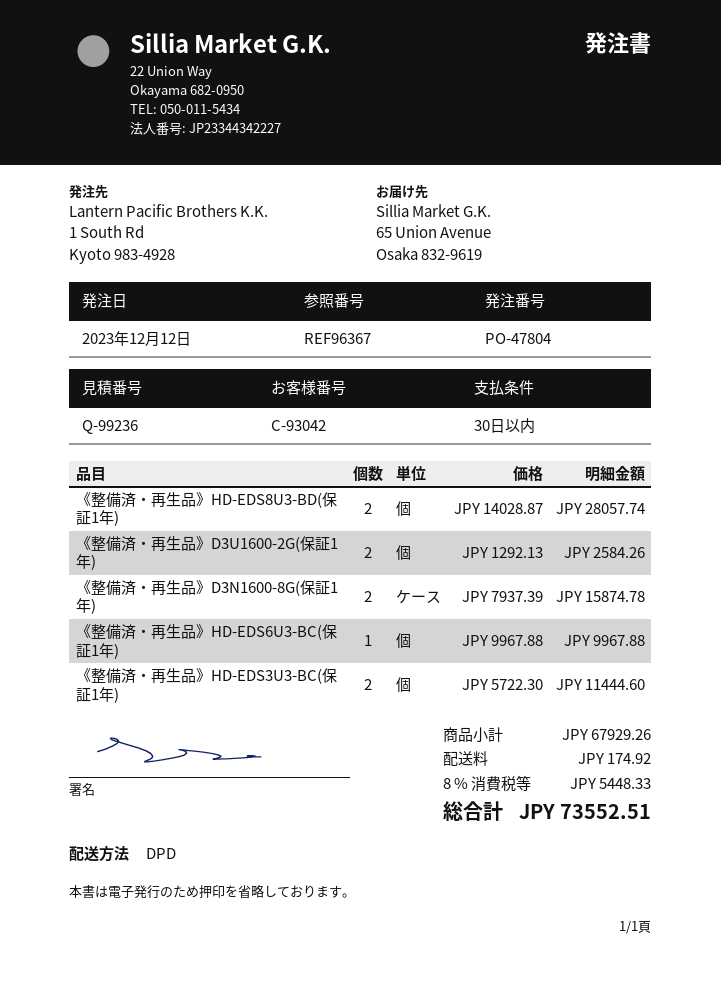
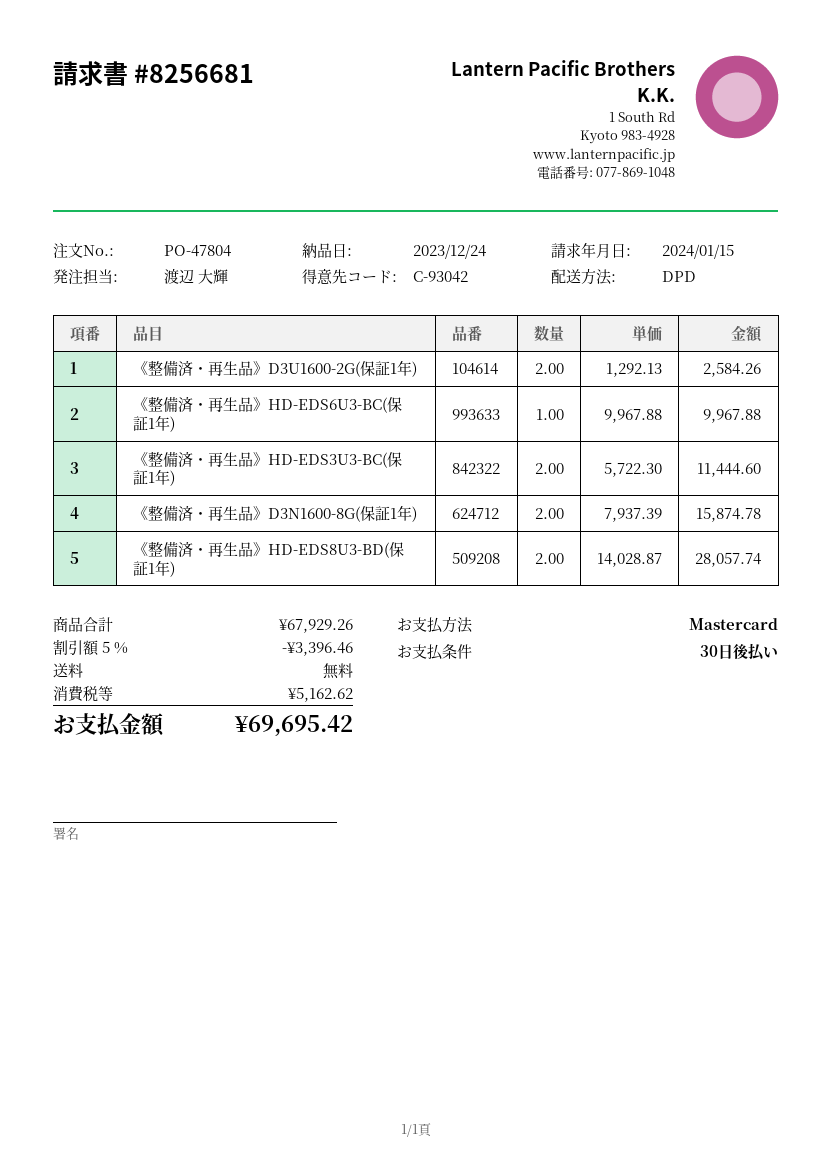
discount: none -> 5% = 3396.46
shipping: 174.92 -> 0.00
tax: 5448.33 -> 5162.62
total: 73552.51 -> 69695.42

